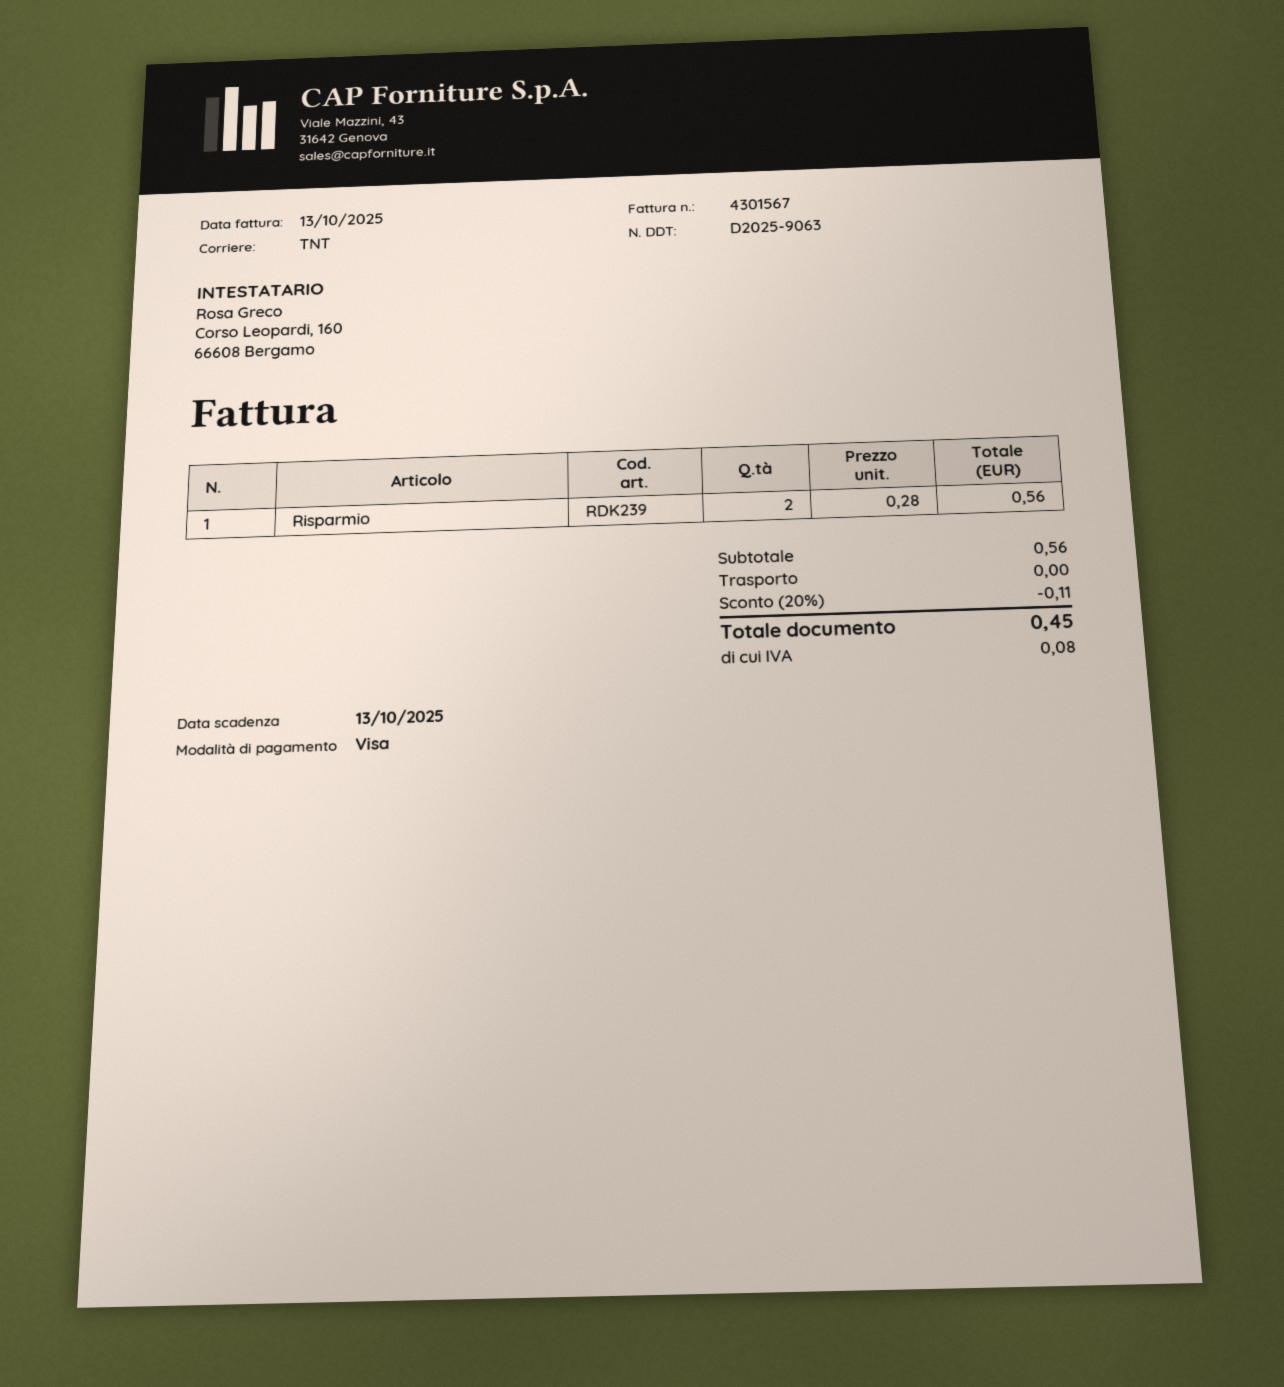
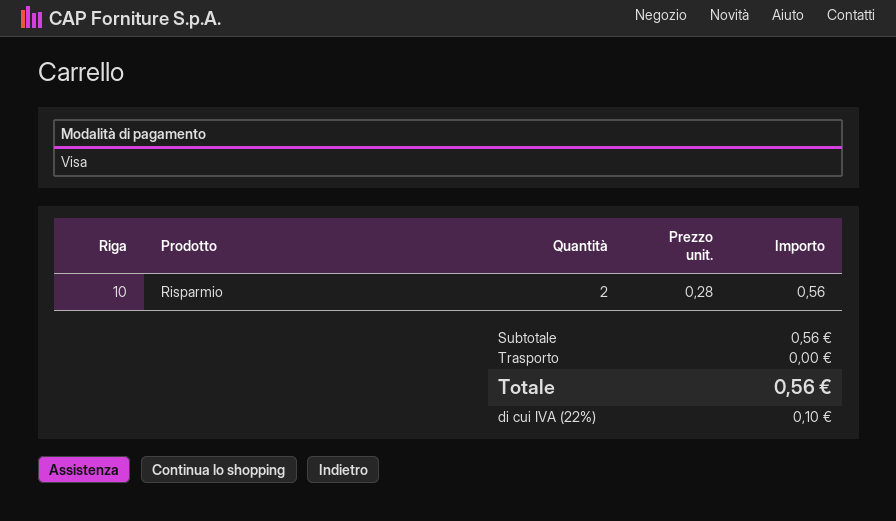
discount: 20% = 0.11 -> none
tax: 0.08 -> 0.10
total: 0.45 -> 0.56

